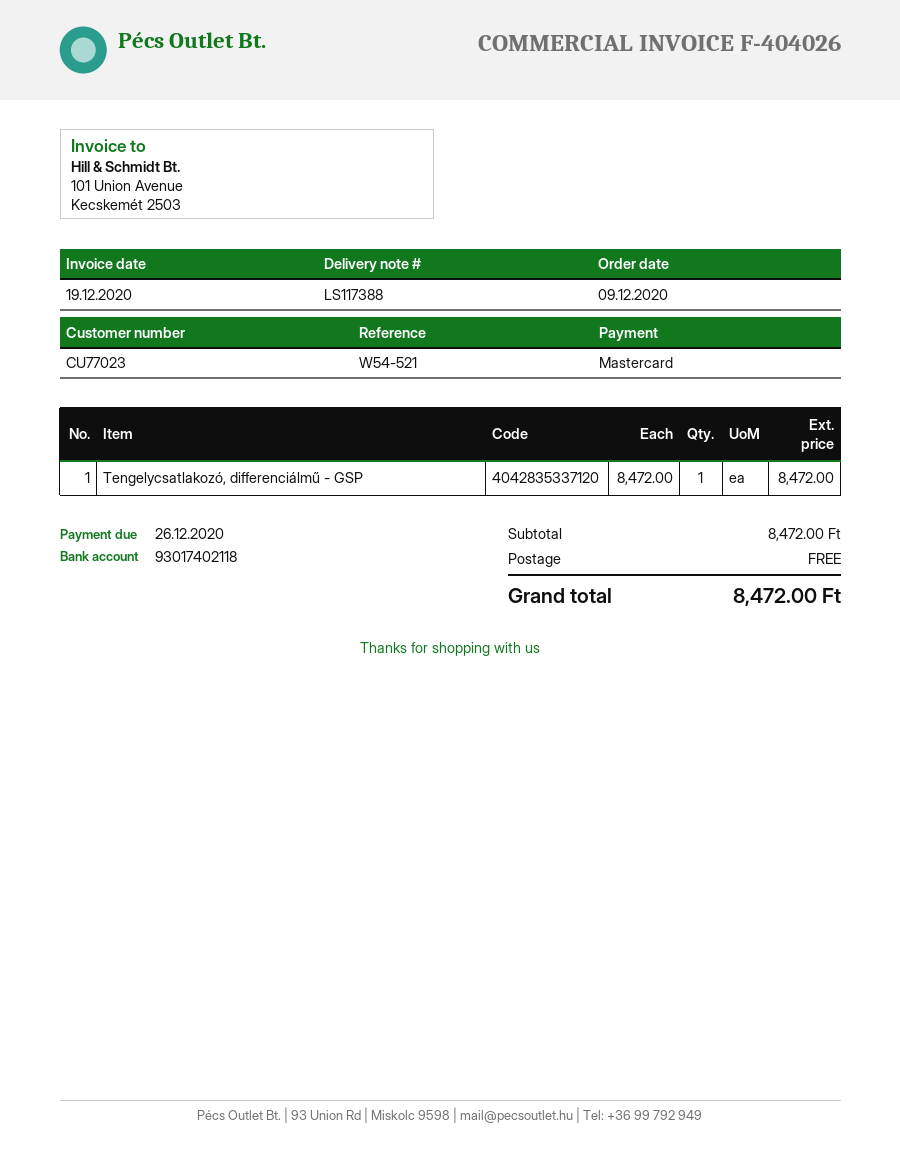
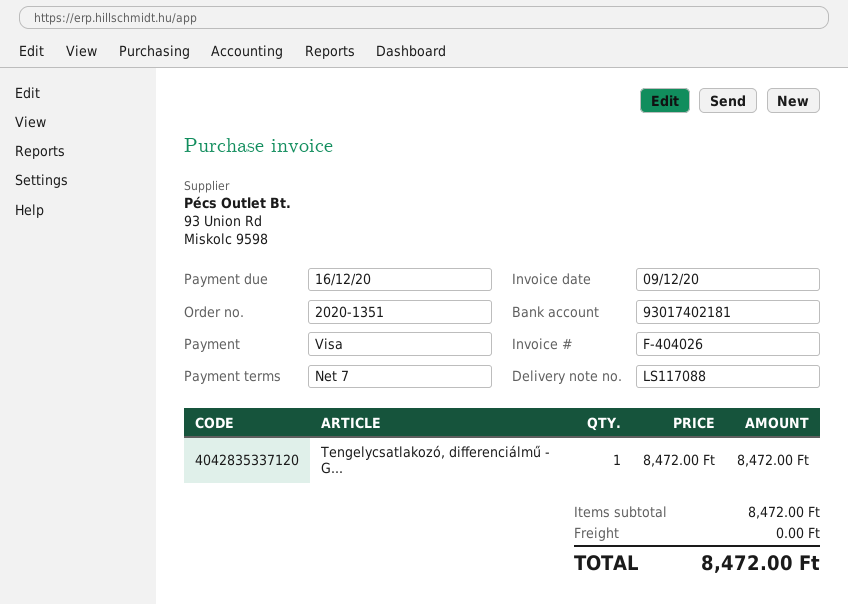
delivery note number: LS117388 -> LS117088
invoice date: 2020-12-19 -> 2020-12-09
due date: 2020-12-26 -> 2020-12-16
payment method: Mastercard -> Visa
bank account: 93017402118 -> 93017402181

